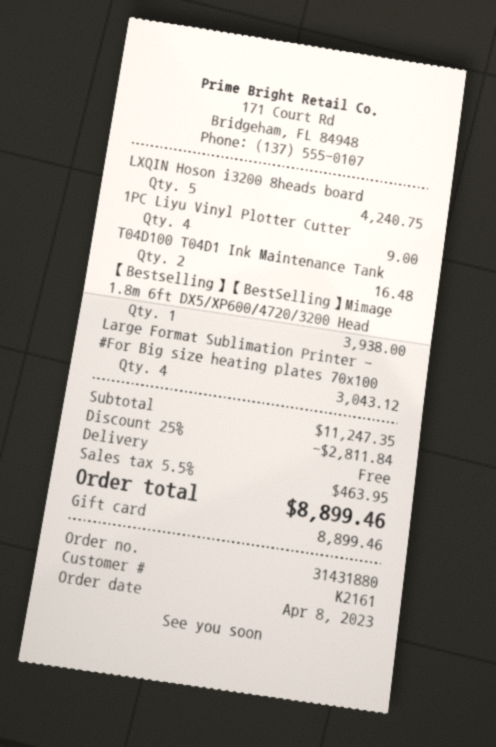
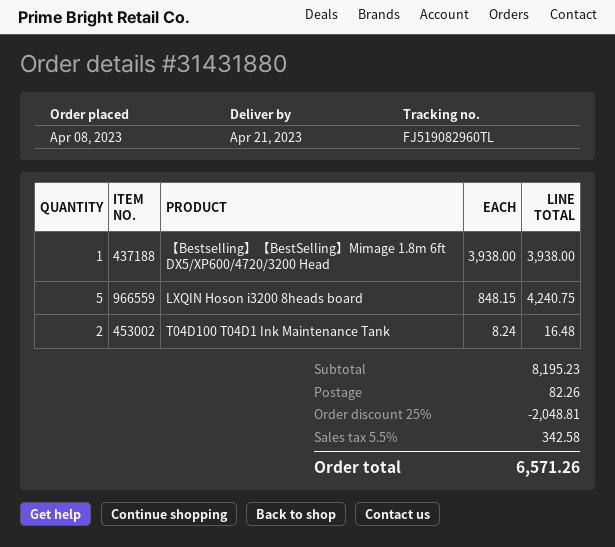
1PC Liyu Vinyl Plotter Cutter: 4 for 9.00 -> none
Large Format Sublimation Printer - #For Big size heating plates 70x100: 4 for 3043.12 -> none
subtotal: 11247.35 -> 8195.23
discount: 25% = 2811.84 -> 25% = 2048.81
shipping: 0.00 -> 82.26
tax: 5.5% = 463.95 -> 5.5% = 342.58
total: 8899.46 -> 6571.26

